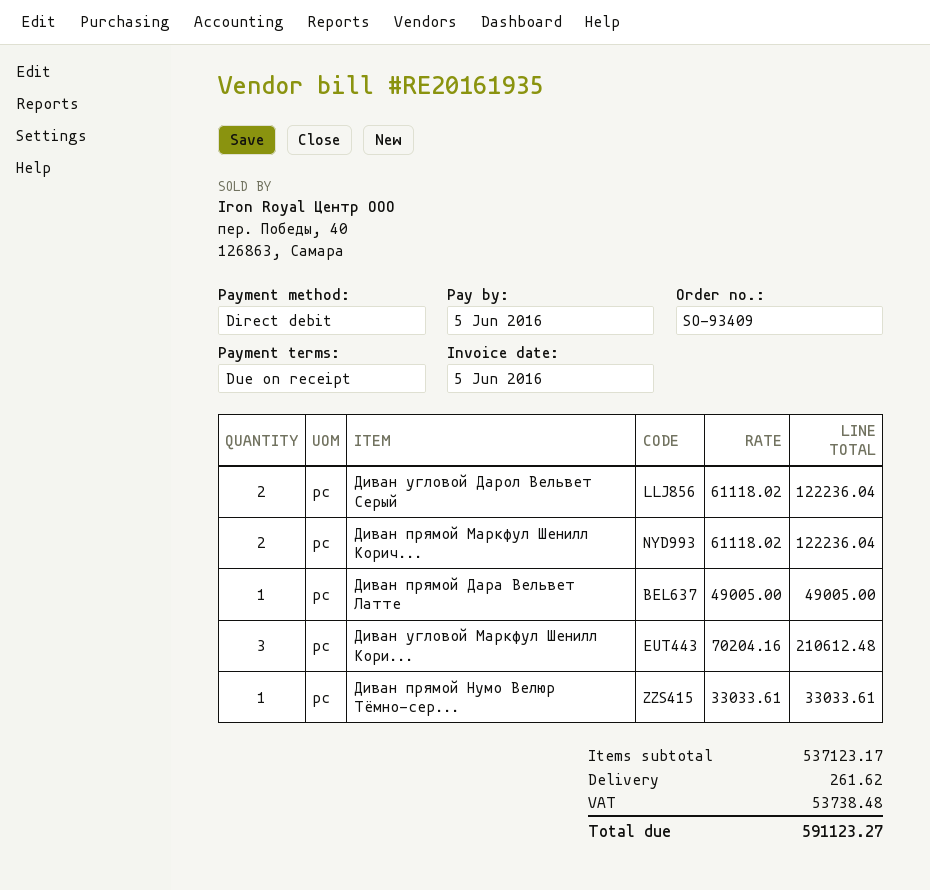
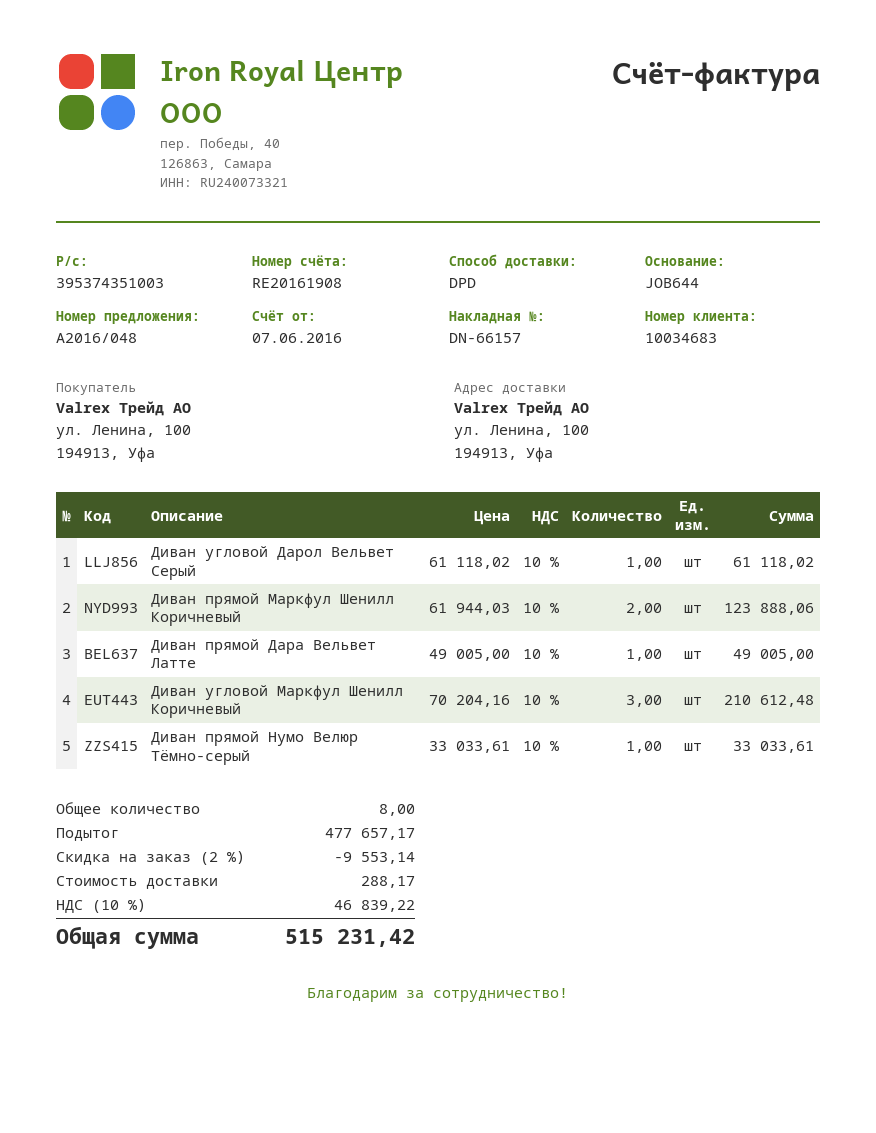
invoice number: RE20161935 -> RE20161908
invoice date: 2016-06-05 -> 2016-06-07
Диван угловой Дарол Вельвет Серый: 2 x 61118.02 = 122236.04 -> 1 x 61118.02 = 61118.02
Диван прямой Маркфул Шенилл Корич...: 2 x 61118.02 = 122236.04 -> 2 x 61944.03 = 123888.06
subtotal: 537123.17 -> 477657.17
discount: none -> 2% = 9553.14
shipping: 261.62 -> 288.17
tax: 53738.48 -> 46839.22
total: 591123.27 -> 515231.42

